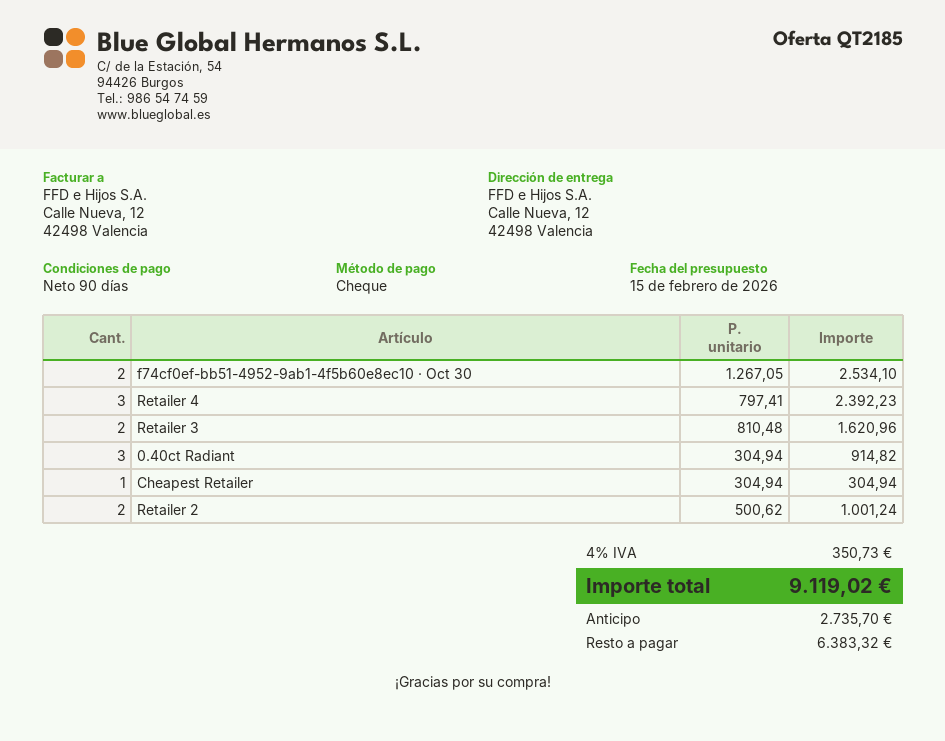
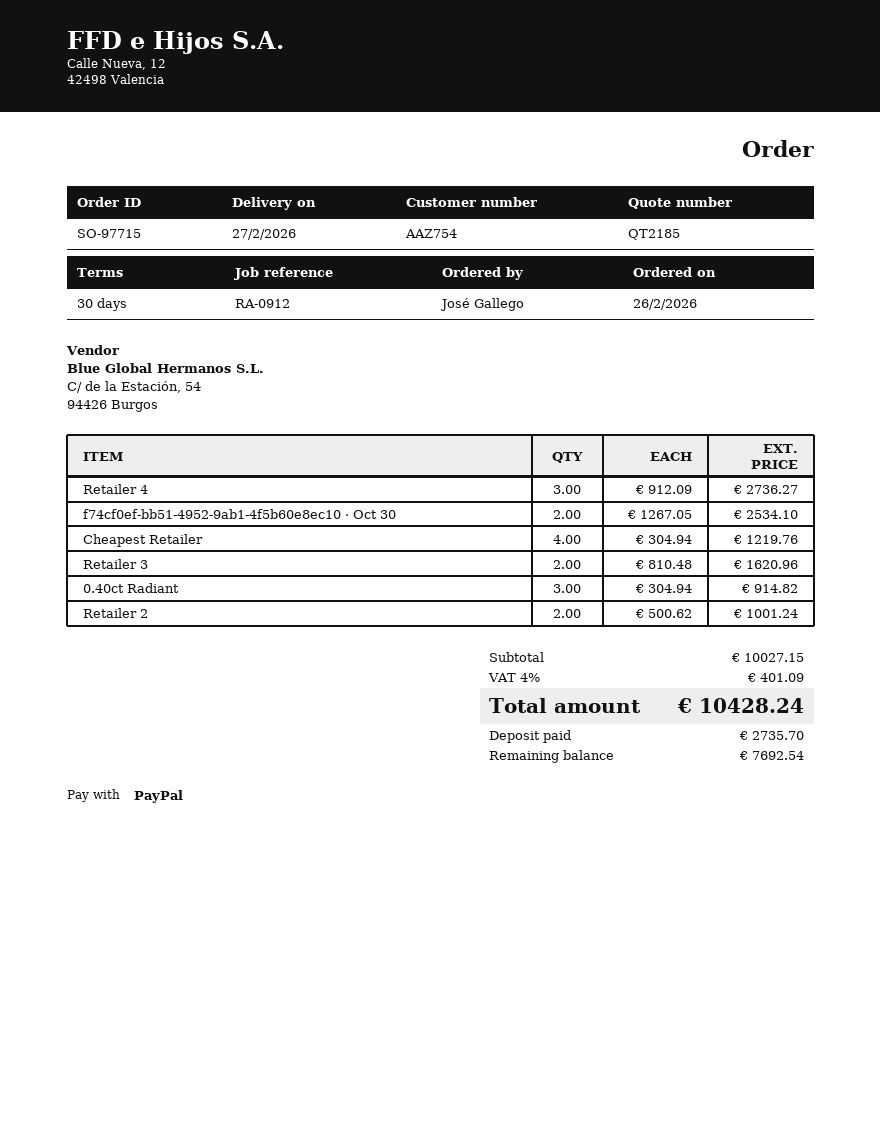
payment terms: 90 days -> 30 days
payment method: cheque -> PayPal
Retailer 4: 3 x 797.41 = 2392.23 -> 3 x 912.09 = 2736.27
Cheapest Retailer: 1 x 304.94 = 304.94 -> 4 x 304.94 = 1219.76
tax: 4% = 350.73 -> 4% = 401.09
total: 9119.02 -> 10428.24
balance: 6383.32 -> 7692.54

